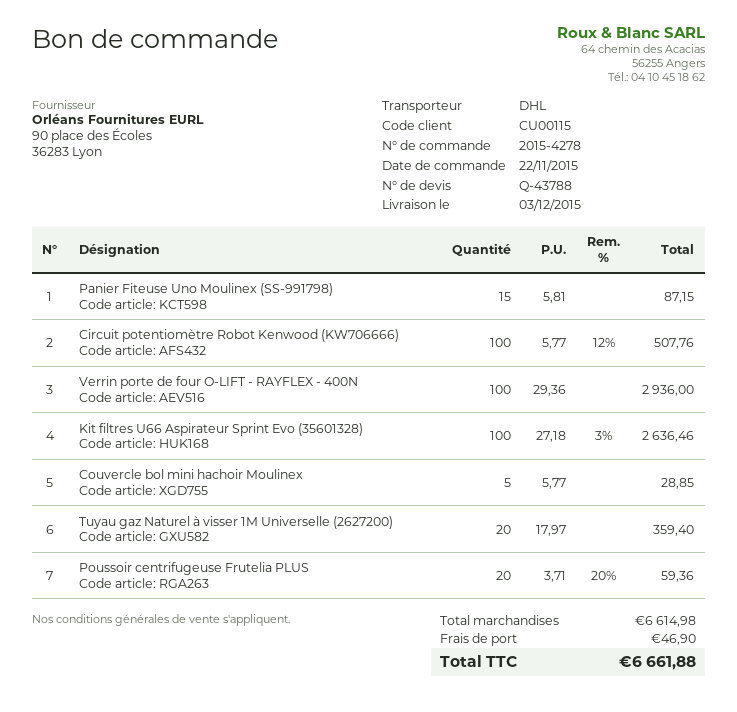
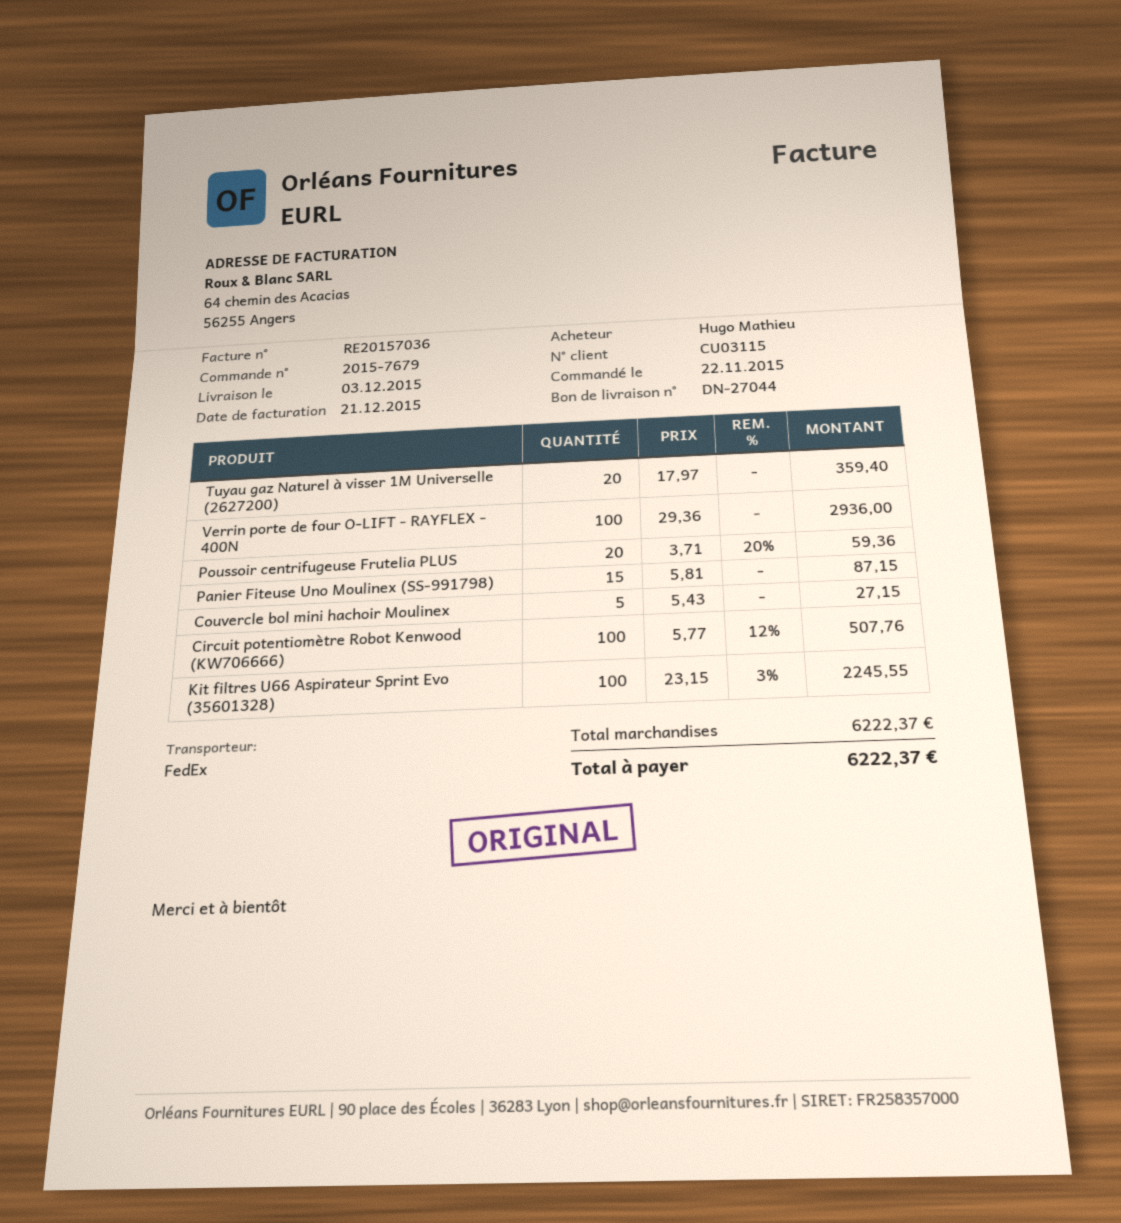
order number: 2015-4278 -> 2015-7679
customer number: CU00115 -> CU03115
shipping method: DHL -> FedEx
Kit filtres U66 Aspirateur Sprint Evo (35601328): 100 x 27.18 - 3% = 2636.46 -> 100 x 23.15 - 3% = 2245.55
Couvercle bol mini hachoir Moulinex: 5 x 5.77 = 28.85 -> 5 x 5.43 = 27.15
subtotal: 6614.98 -> 6222.37
shipping: 46.90 -> none
total: 6661.88 -> 6222.37

